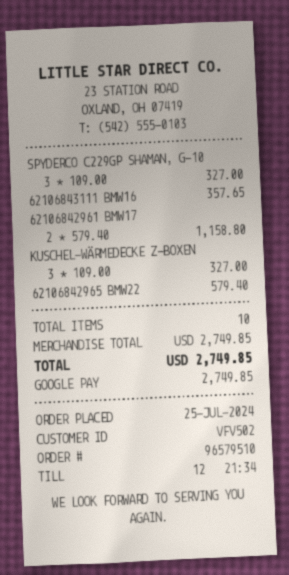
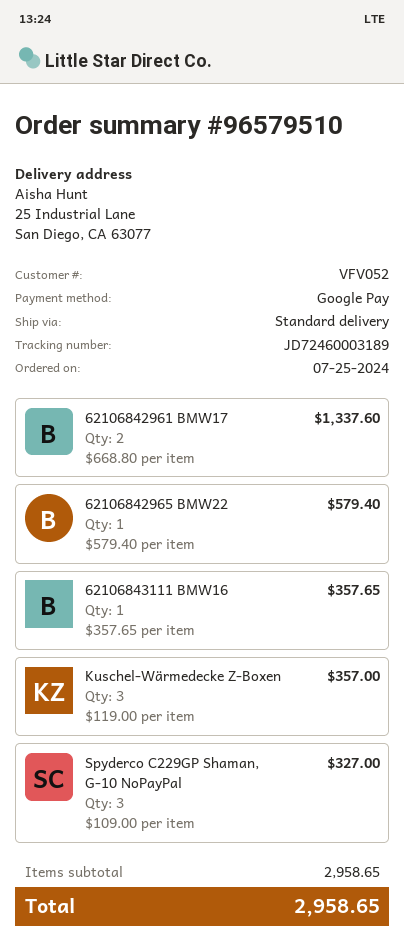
customer number: VFV502 -> VFV052
62106842961 BMW17: 2 x 579.40 = 1158.80 -> 2 x 668.80 = 1337.60
KUSCHEL-WÄRMEDECKE Z-BOXEN: 3 x 109.00 = 327.00 -> 3 x 119.00 = 357.00
subtotal: 2749.85 -> 2958.65
total: 2749.85 -> 2958.65

